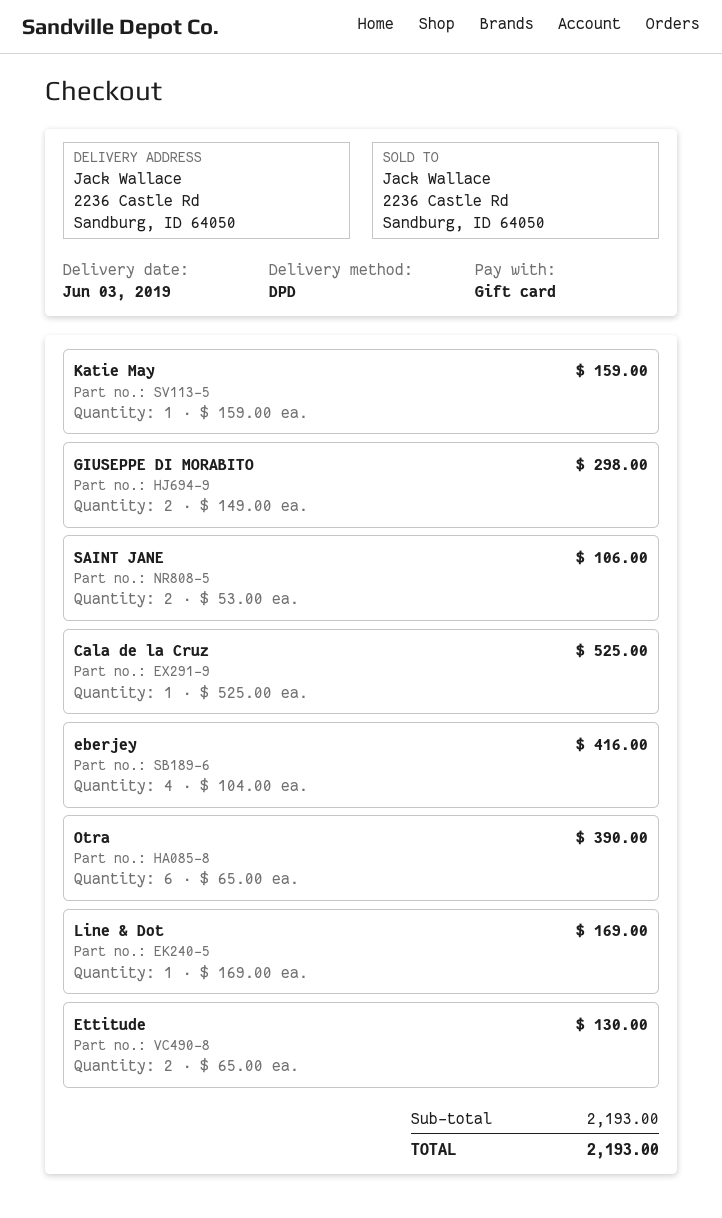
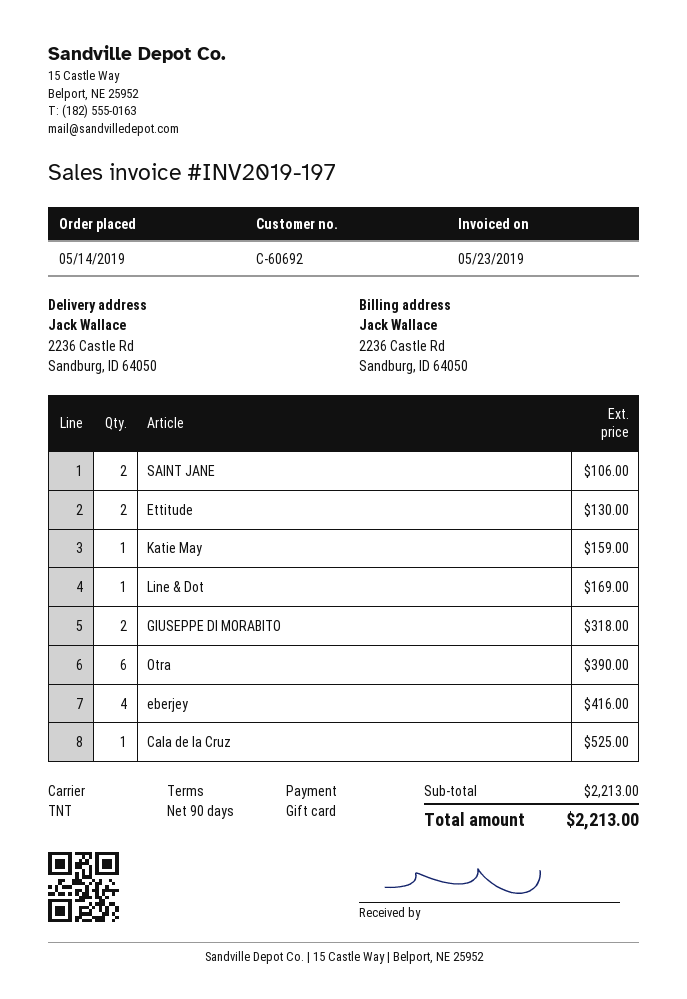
shipping method: DPD -> TNT
GIUSEPPE DI MORABITO: 2 for 298.00 -> 2 for 318.00
subtotal: 2193.00 -> 2213.00
total: 2193.00 -> 2213.00

